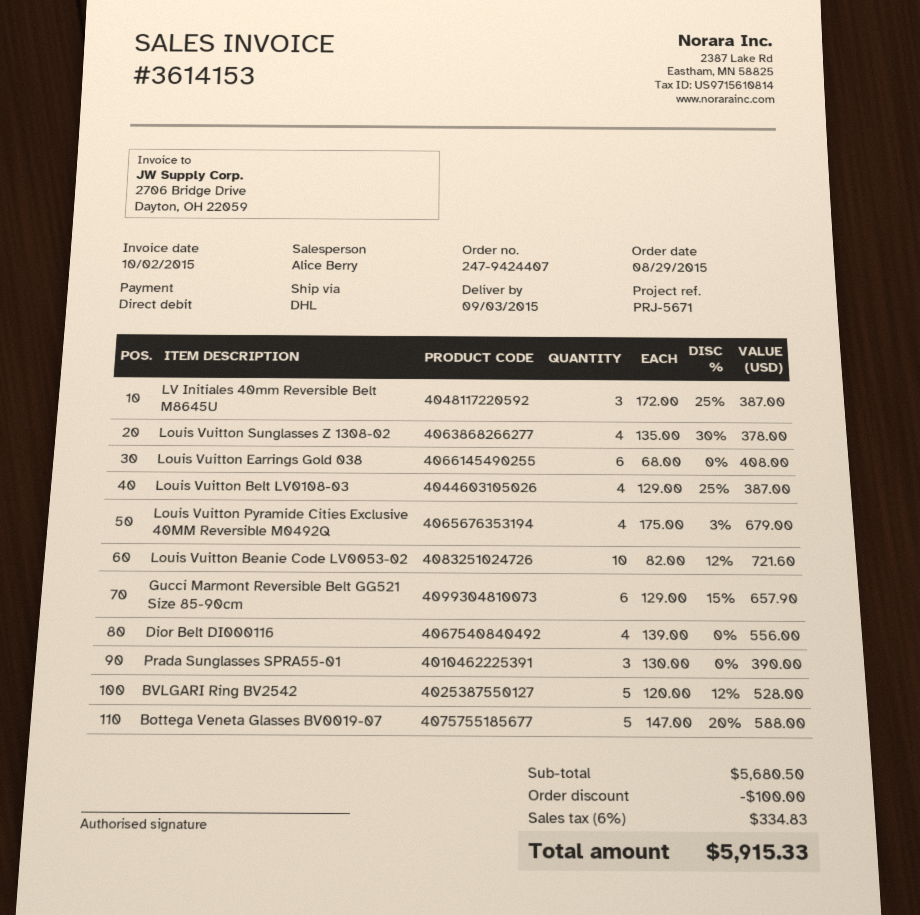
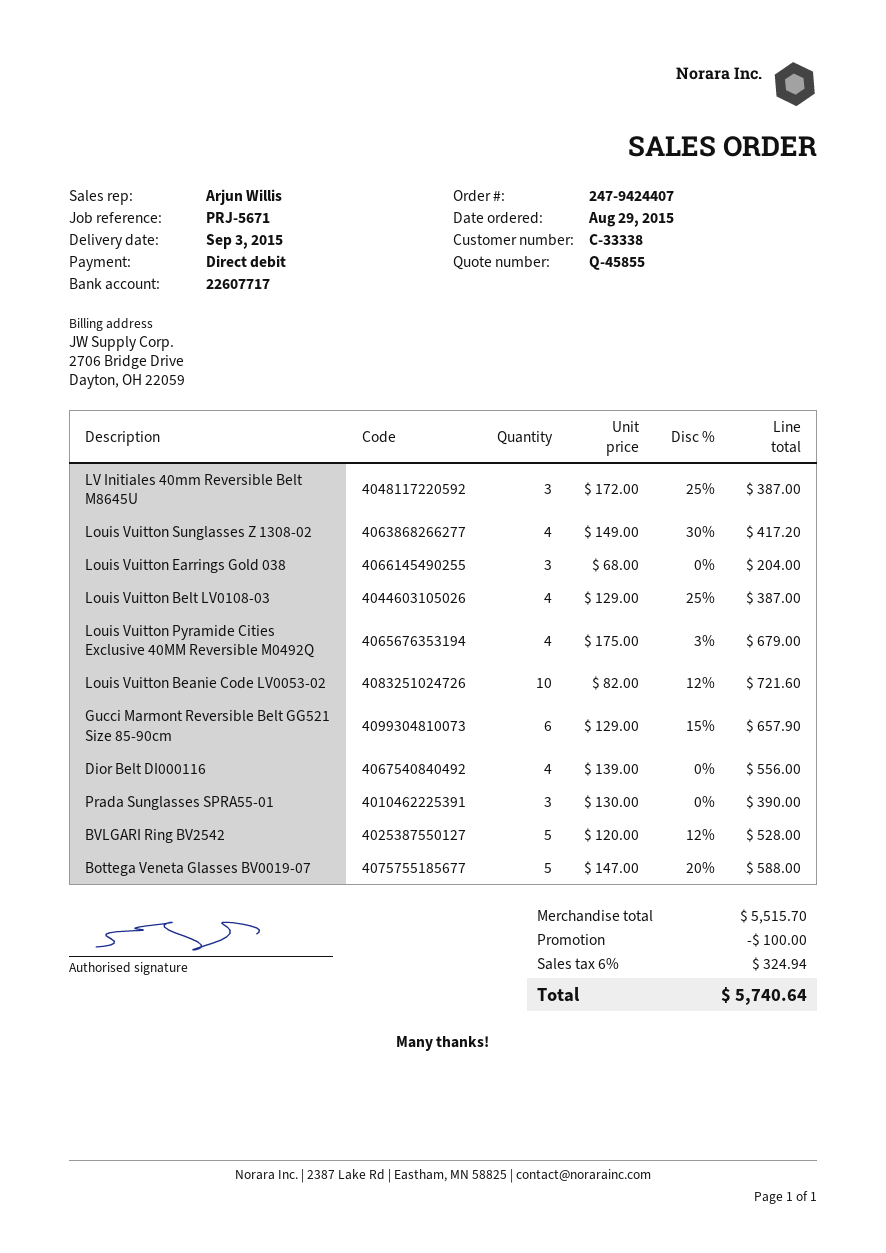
sales rep: Alice Berry -> Arjun Willis
Louis Vuitton Sunglasses Z 1308-02: 4 x 135.00 - 30% = 378.00 -> 4 x 149.00 - 30% = 417.20
Louis Vuitton Earrings Gold 038: 6 x 68.00 = 408.00 -> 3 x 68.00 = 204.00
subtotal: 5680.50 -> 5515.70
tax: 6% = 334.83 -> 6% = 324.94
total: 5915.33 -> 5740.64

